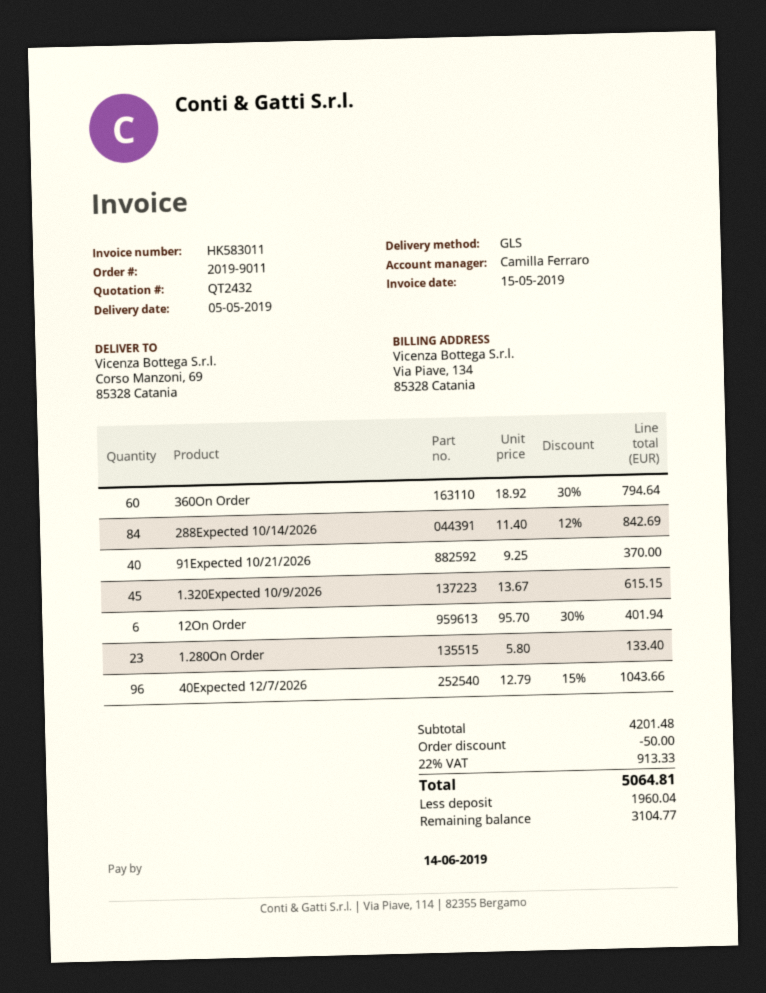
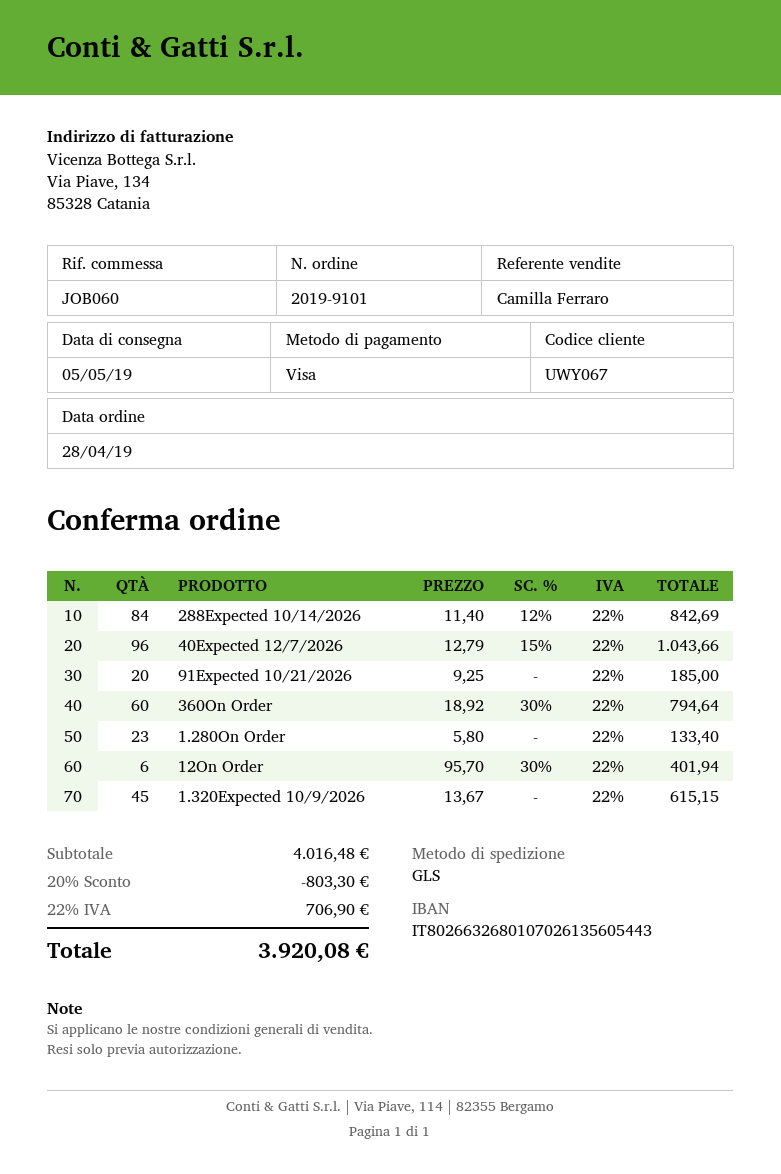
order number: 2019-9011 -> 2019-9101
91Expected 10/21/2026: 40 x 9.25 = 370.00 -> 20 x 9.25 = 185.00
subtotal: 4201.48 -> 4016.48
discount: 50.00 -> 803.30
tax: 22% = 913.33 -> 22% = 706.90
total: 5064.81 -> 3920.08

